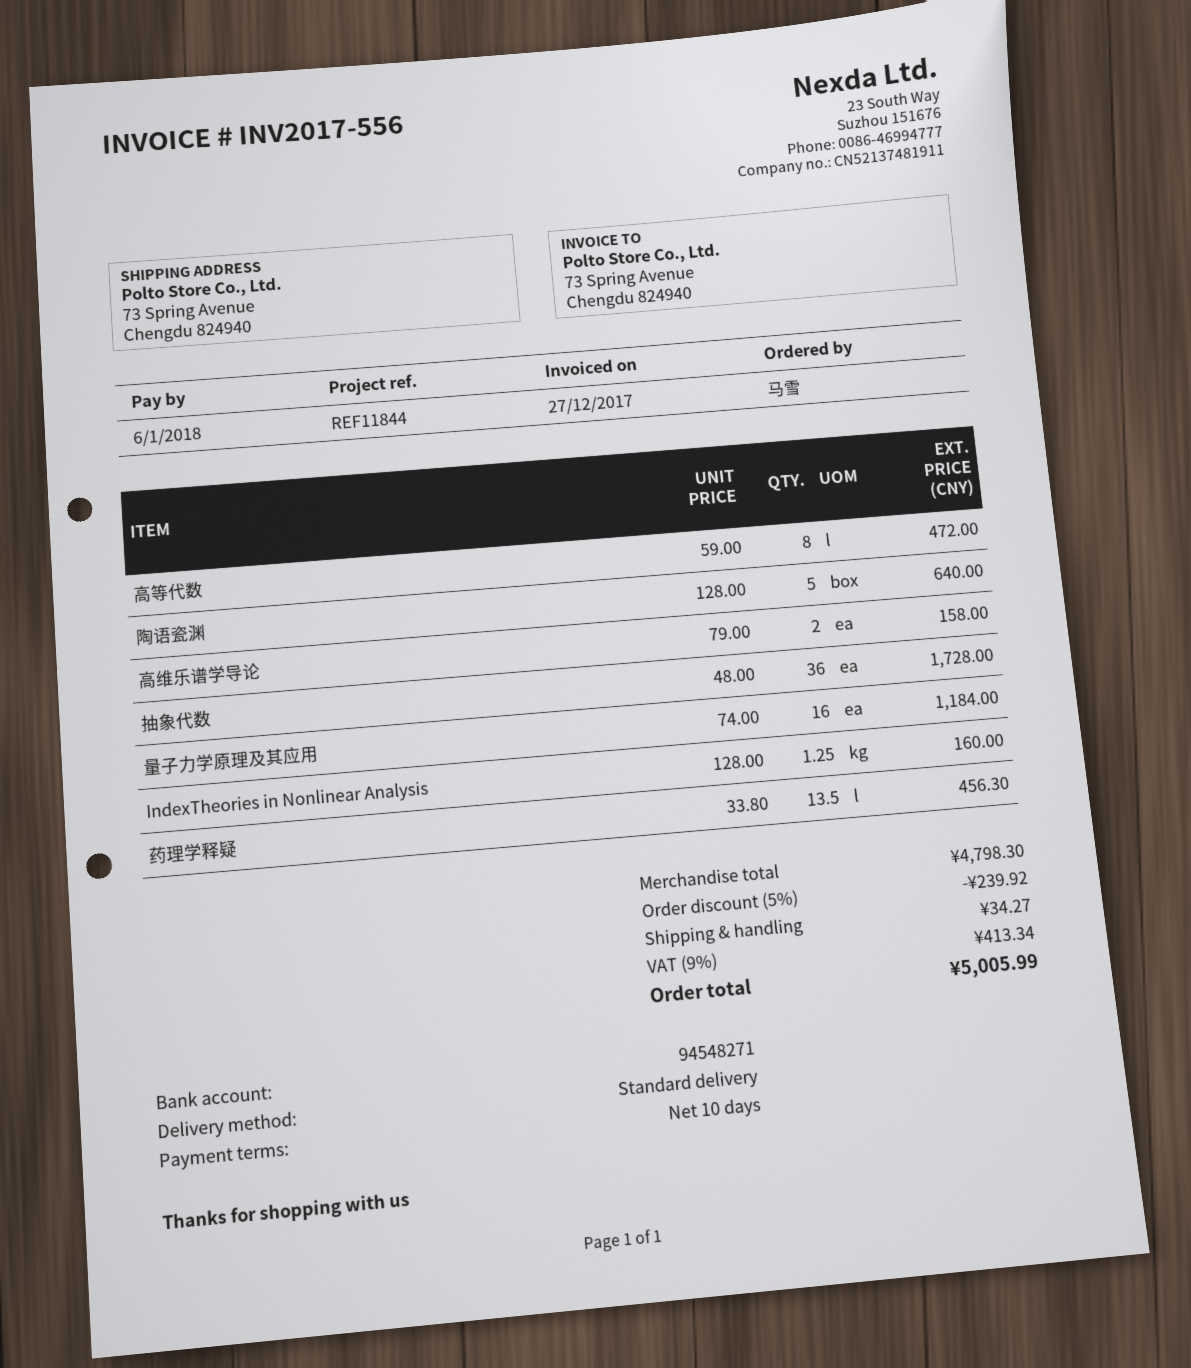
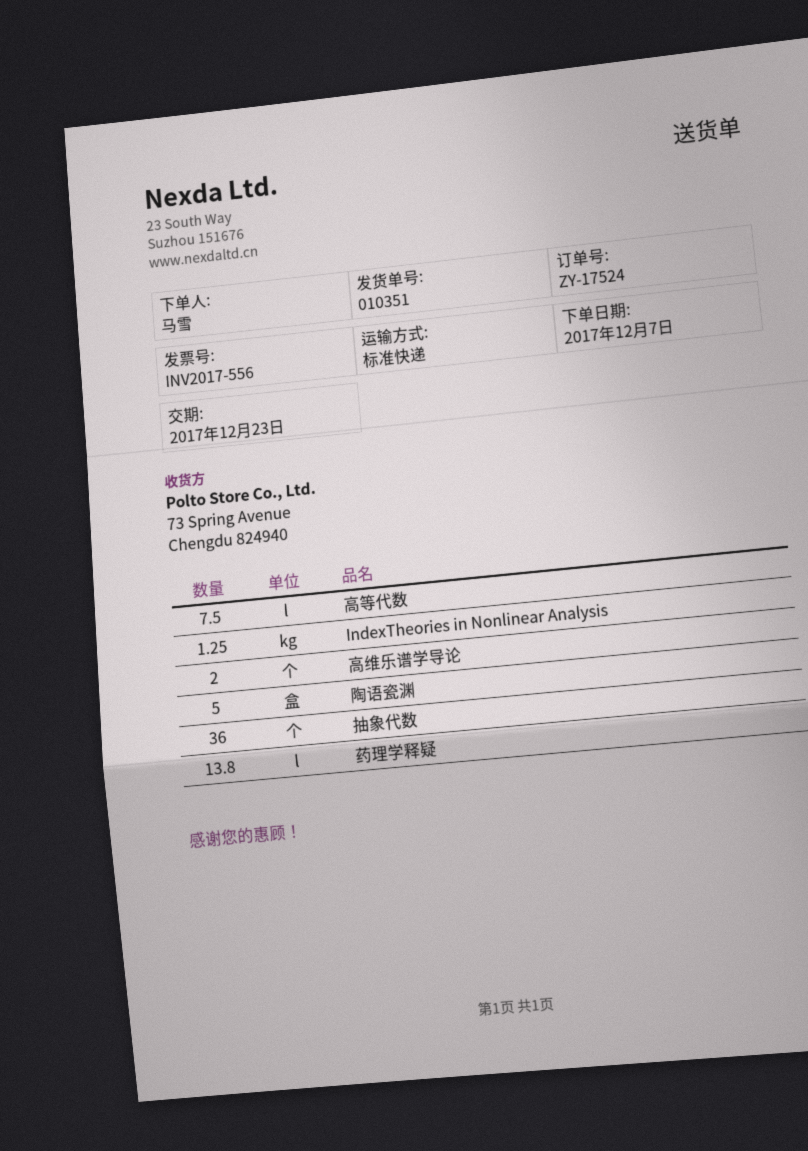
高等代数: 8 -> 7.5
量子力学原理及其应用: 16 -> none
药理学释疑: 13.5 -> 13.8

